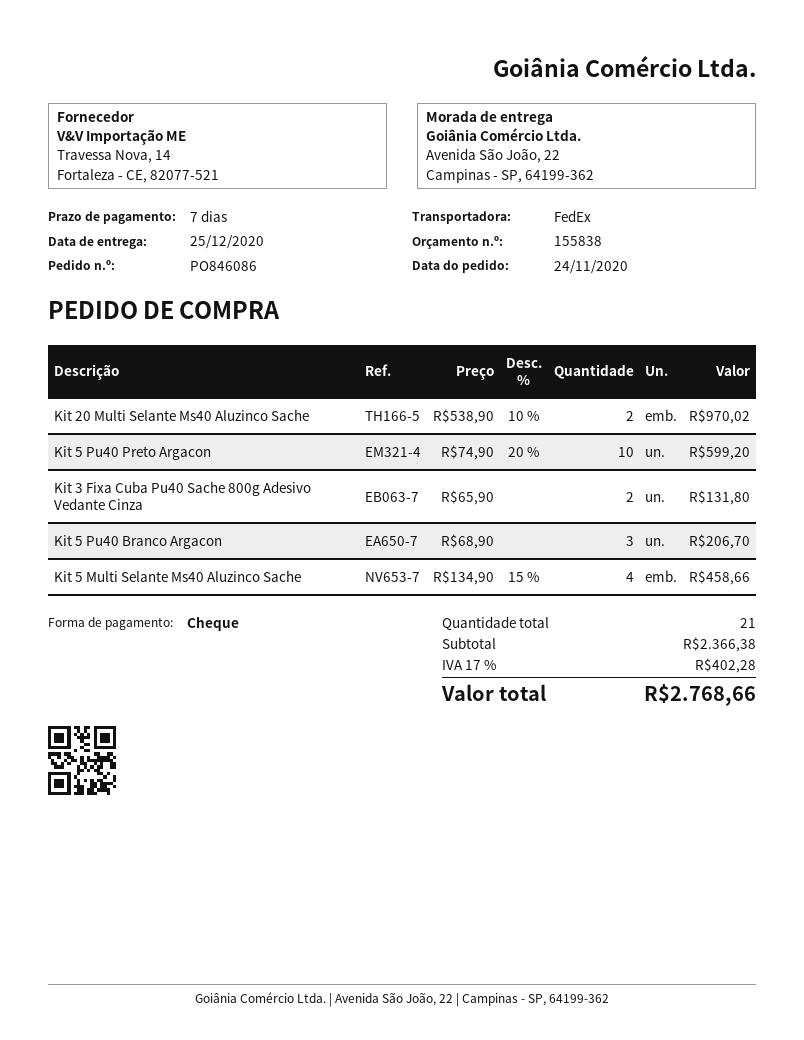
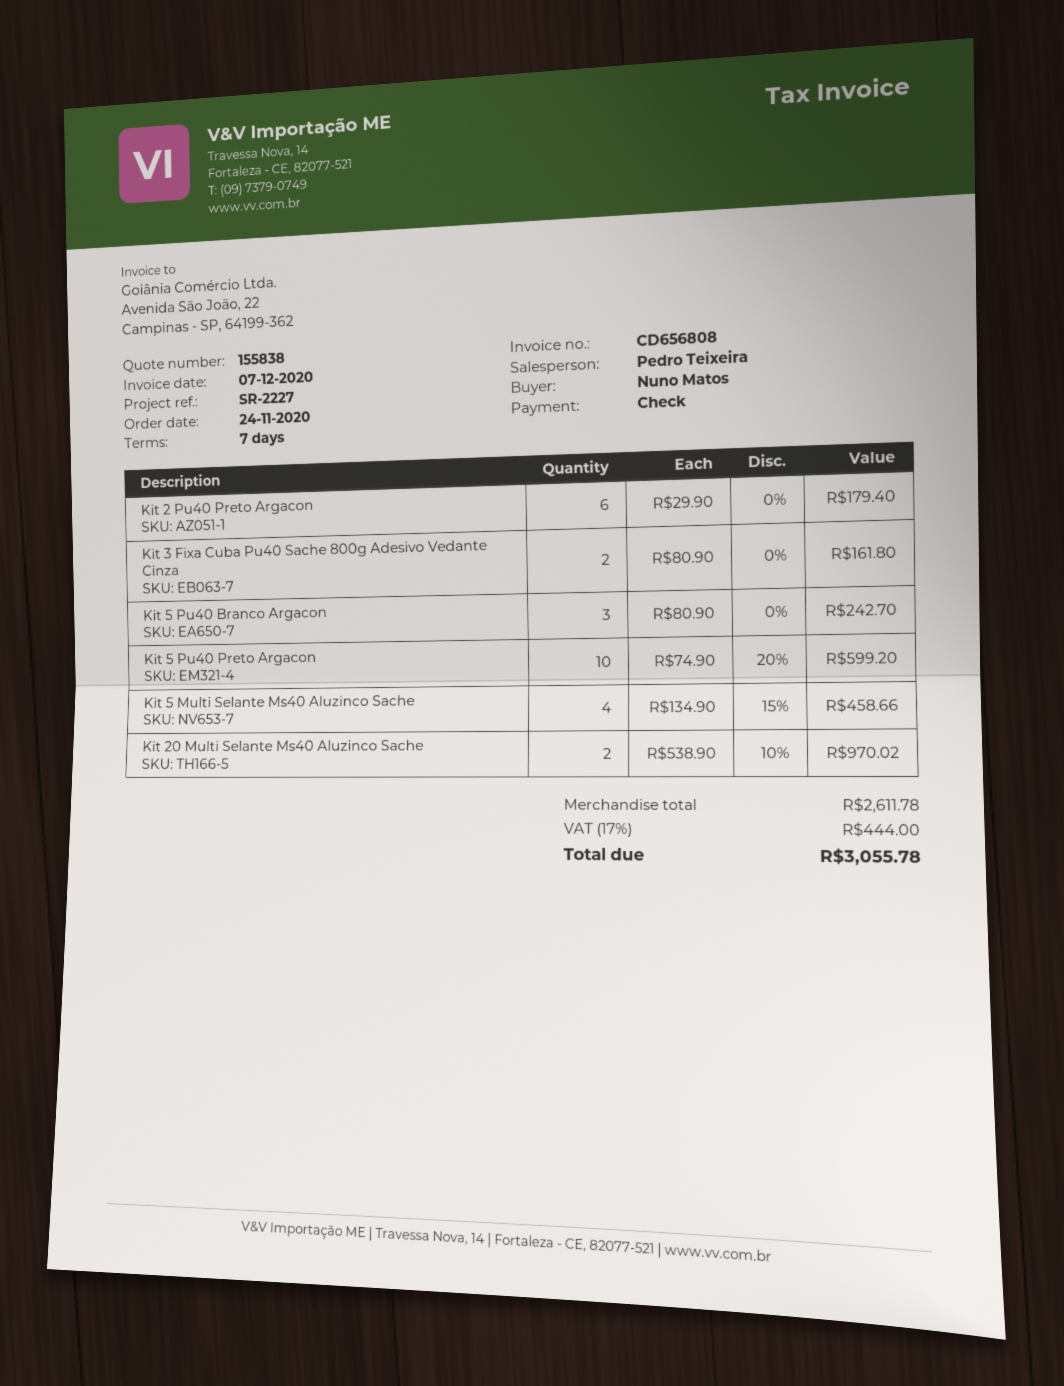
Kit 3 Fixa Cuba Pu40 Sache 800g Adesivo Vedante Cinza: 2 x 65.90 = 131.80 -> 2 x 80.90 = 161.80
Kit 5 Pu40 Branco Argacon: 3 x 68.90 = 206.70 -> 3 x 80.90 = 242.70
Kit 2 Pu40 Preto Argacon: none -> 6 x 29.90 = 179.40
subtotal: 2366.38 -> 2611.78
tax: 17% = 402.28 -> 17% = 444.00
total: 2768.66 -> 3055.78

